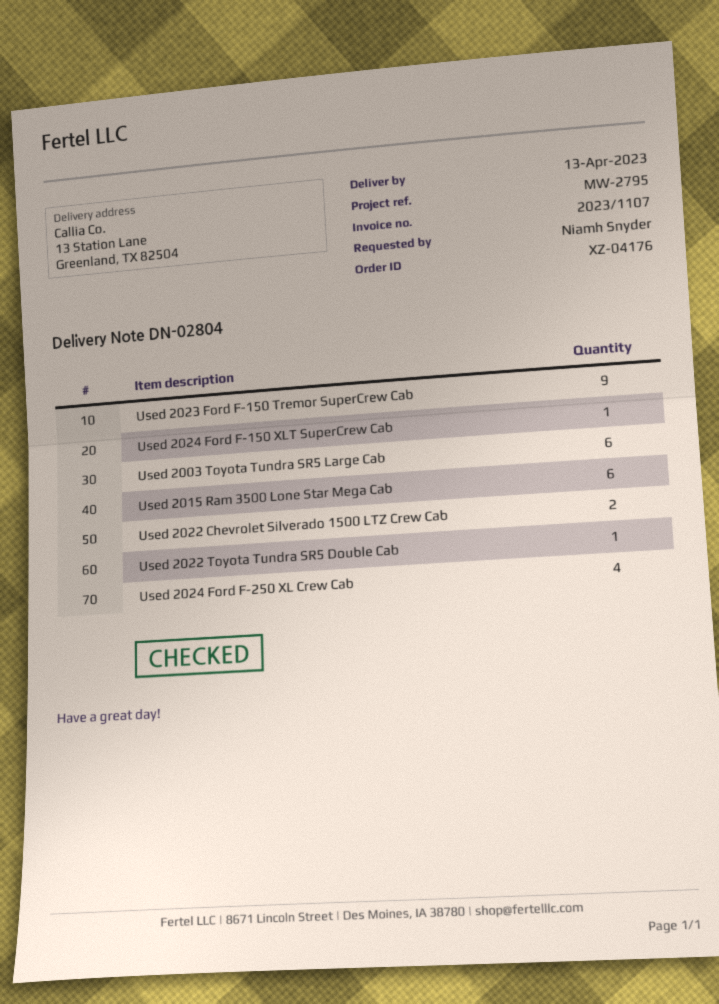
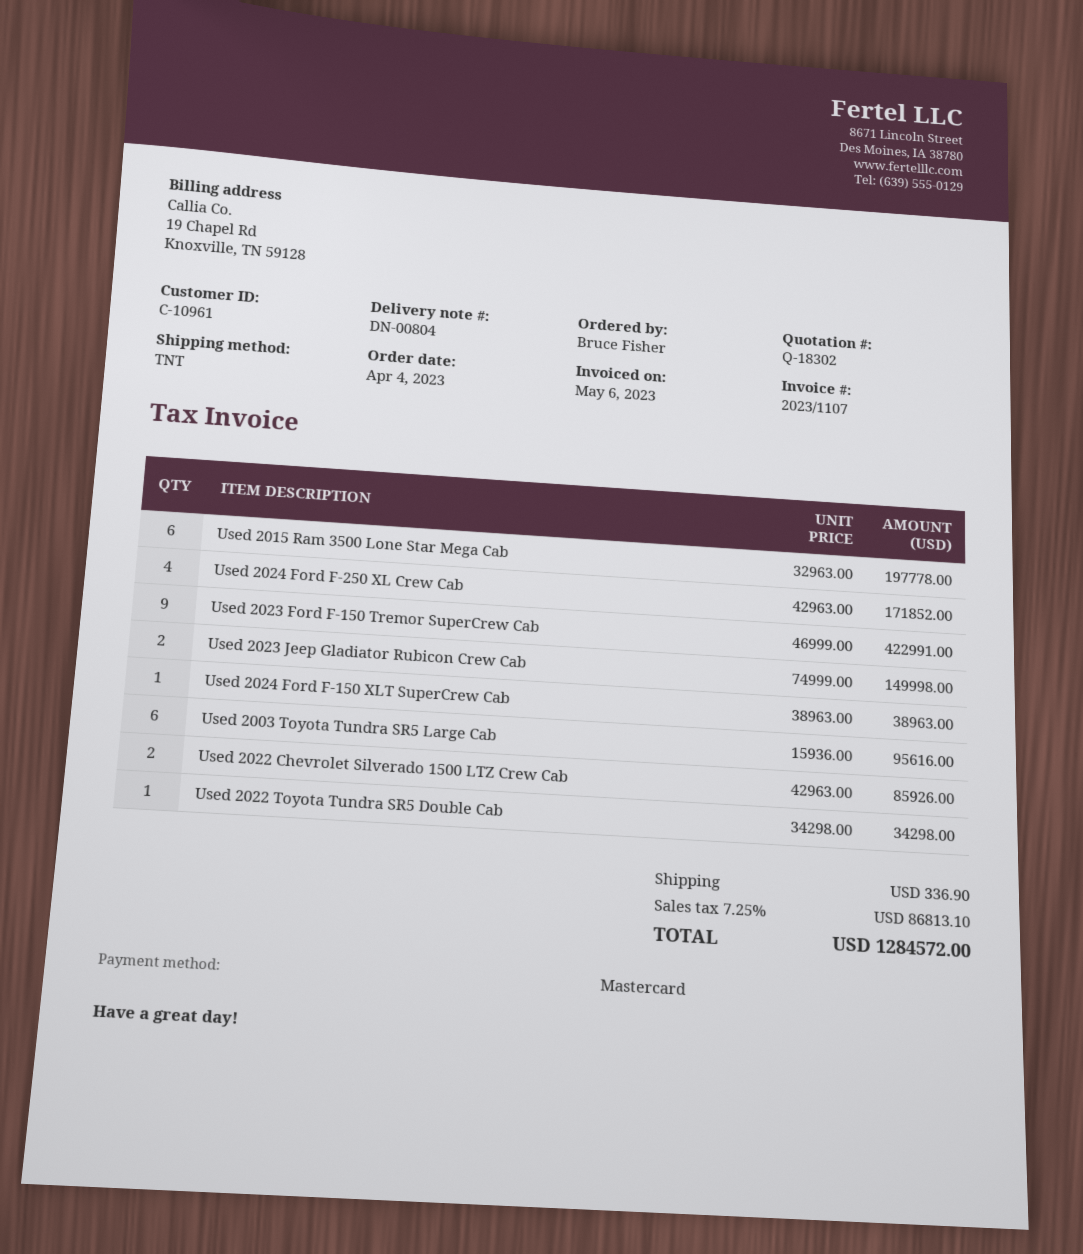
delivery note number: DN-02804 -> DN-00804
ordered by: Niamh Snyder -> Bruce Fisher
Used 2023 Jeep Gladiator Rubicon Crew Cab: none -> 2

